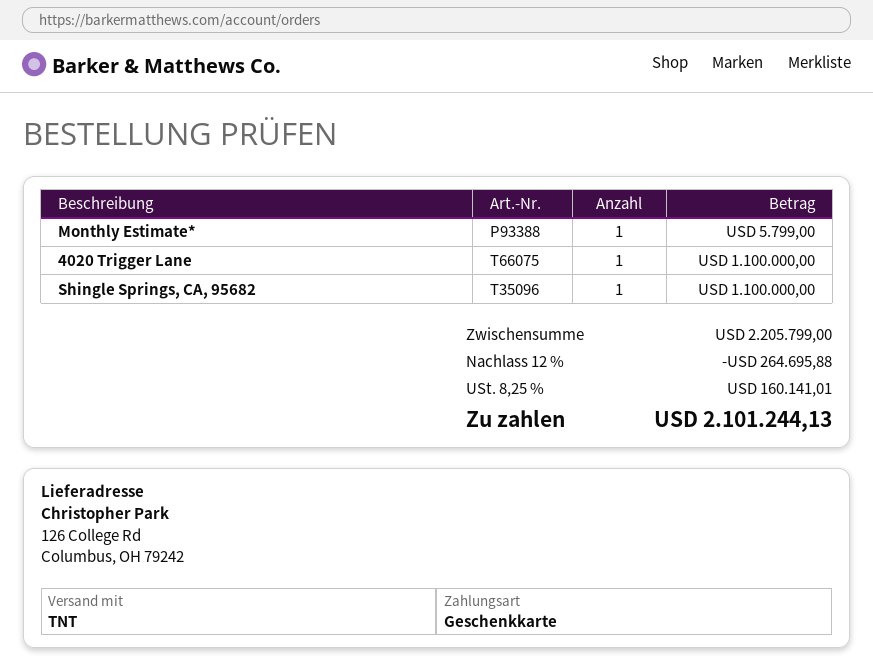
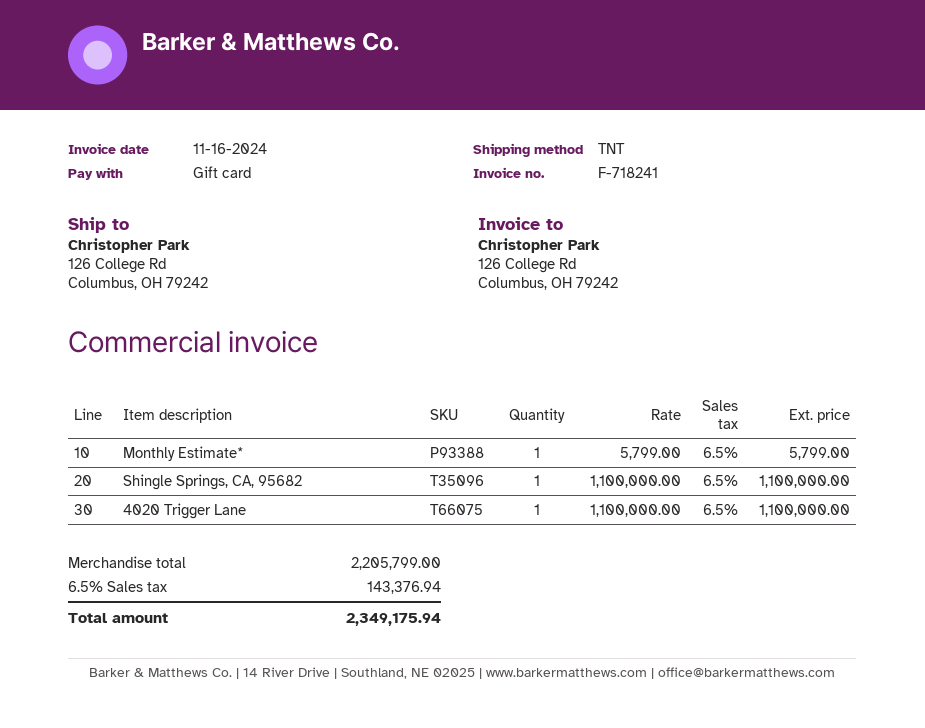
discount: 12% = 264695.88 -> none
tax: 8.25% = 160141.01 -> 6.5% = 143376.94
total: 2101244.13 -> 2349175.94

